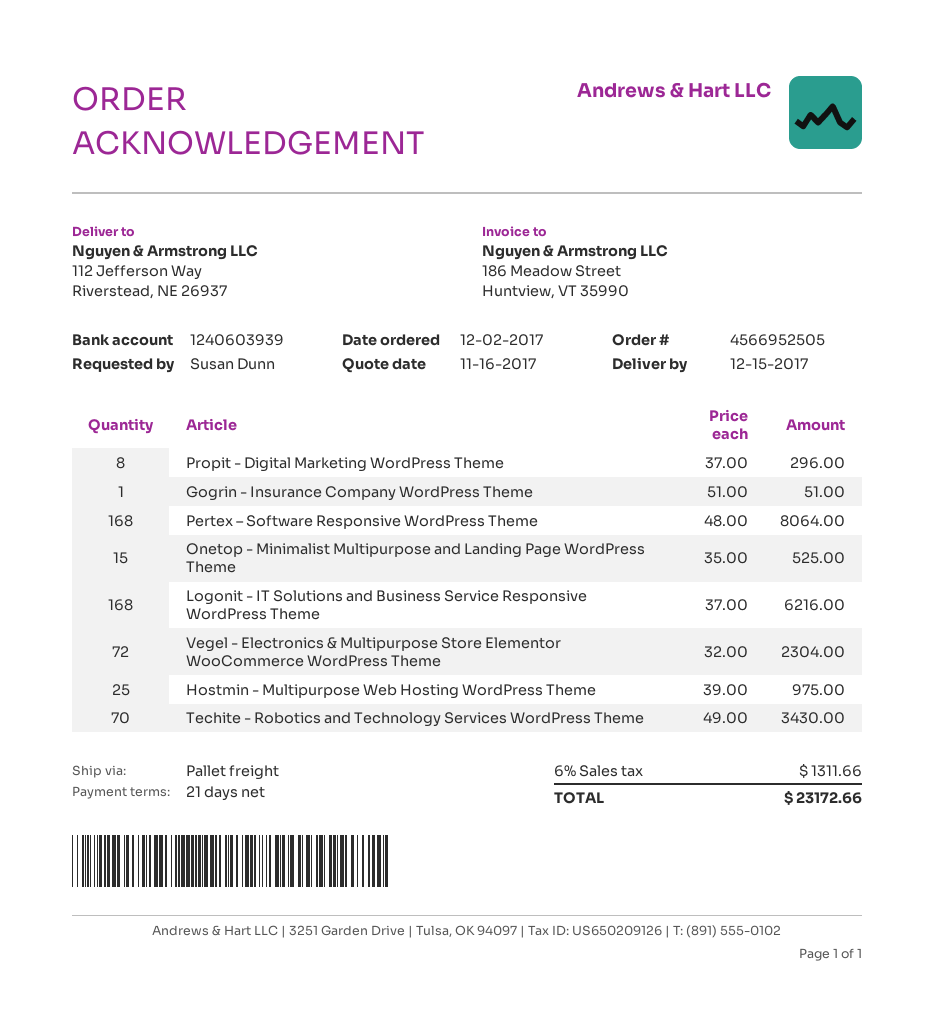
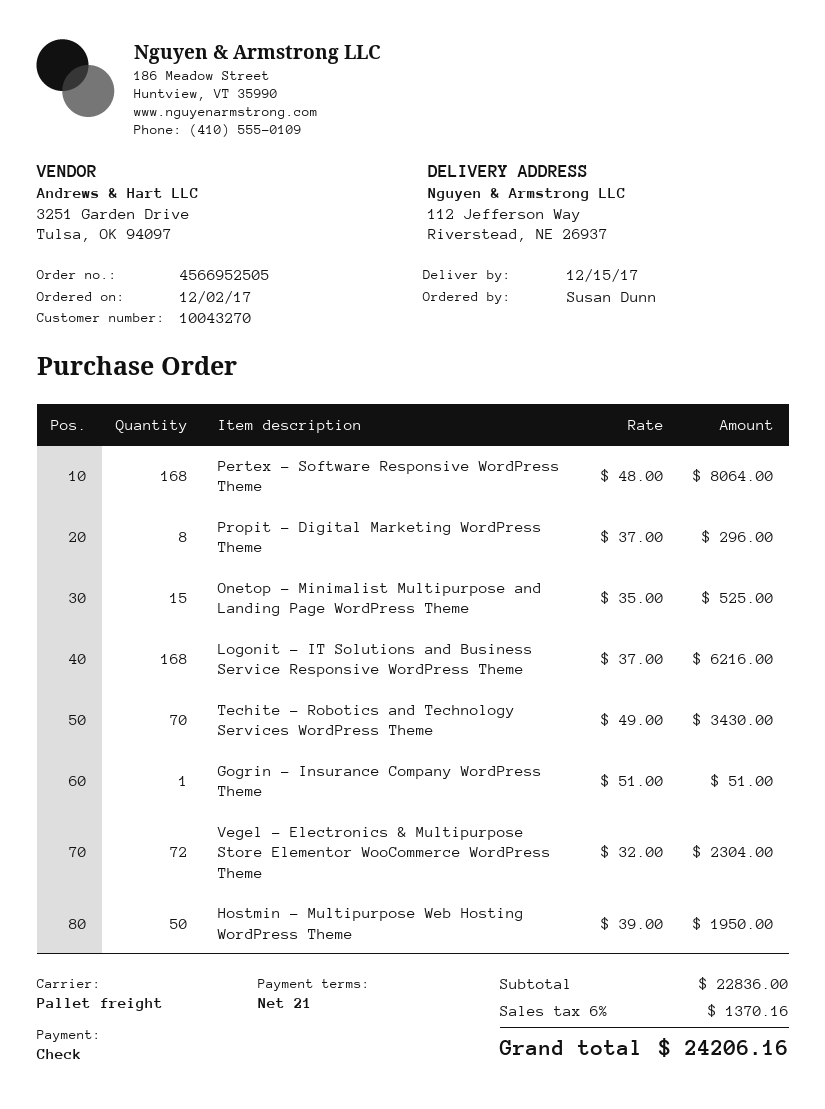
Hostmin - Multipurpose Web Hosting WordPress Theme: 25 x 39.00 = 975.00 -> 50 x 39.00 = 1950.00
tax: 6% = 1311.66 -> 6% = 1370.16
total: 23172.66 -> 24206.16

